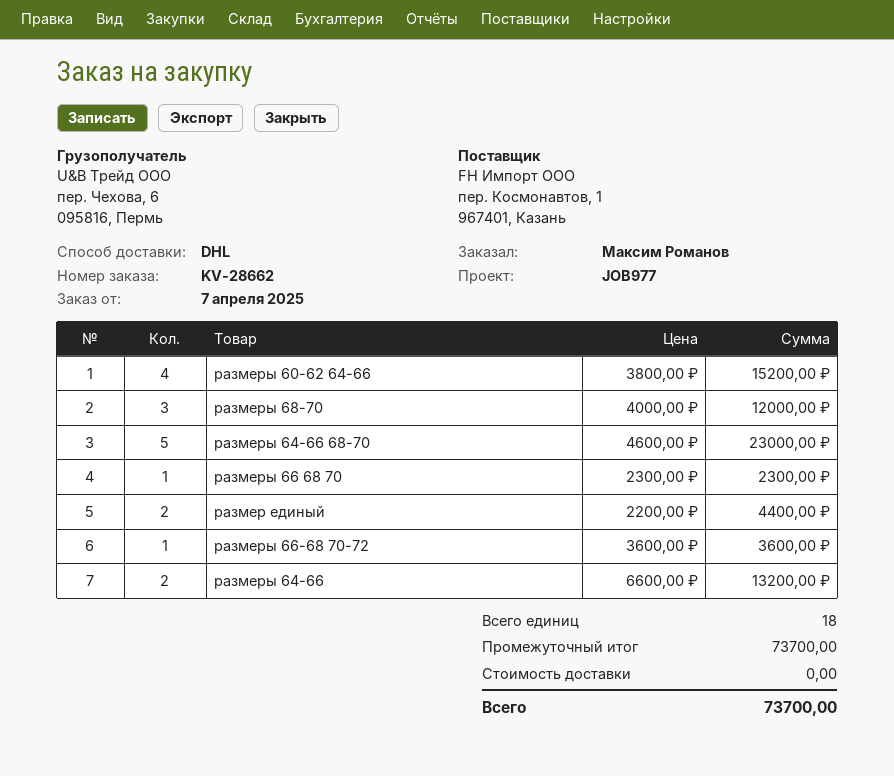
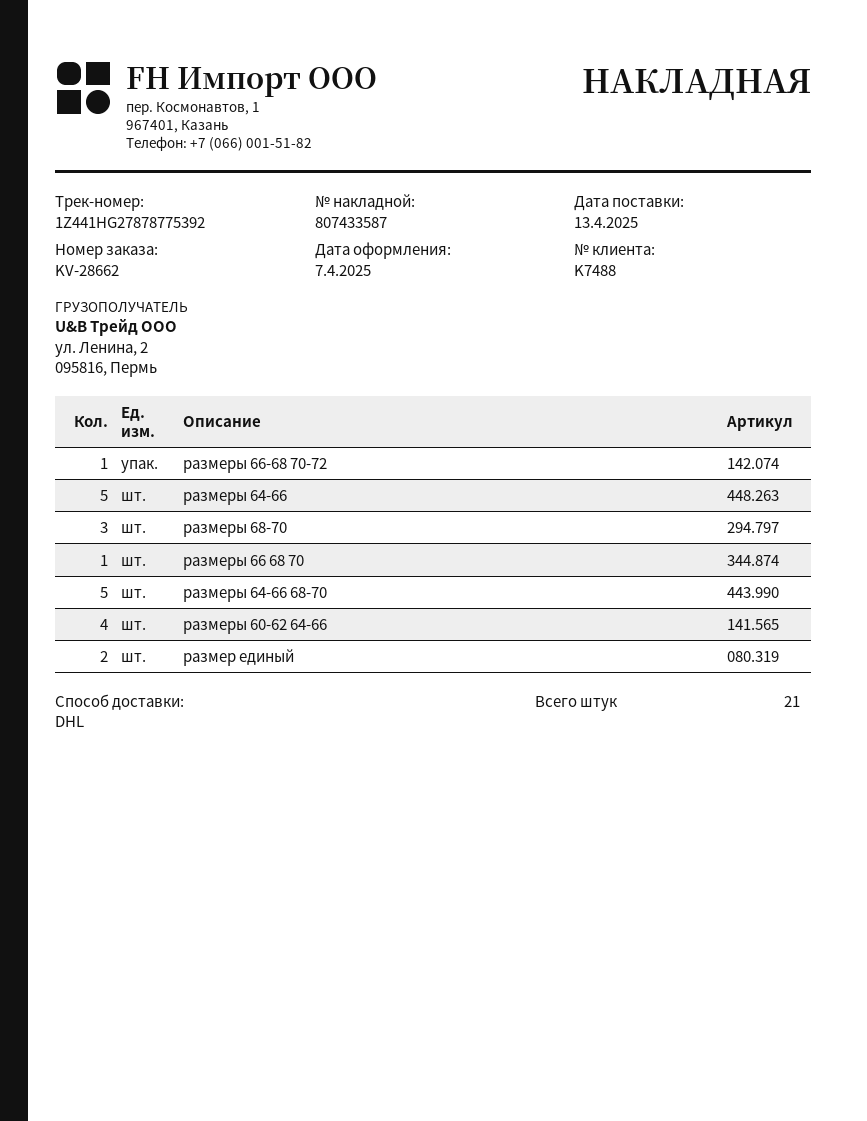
ship to: пер. Чехова, 6, 095816, Пермь -> ул. Ленина, 2, 095816, Пермь
размеры 64-66: 2 -> 5
total quantity: 18 -> 21

